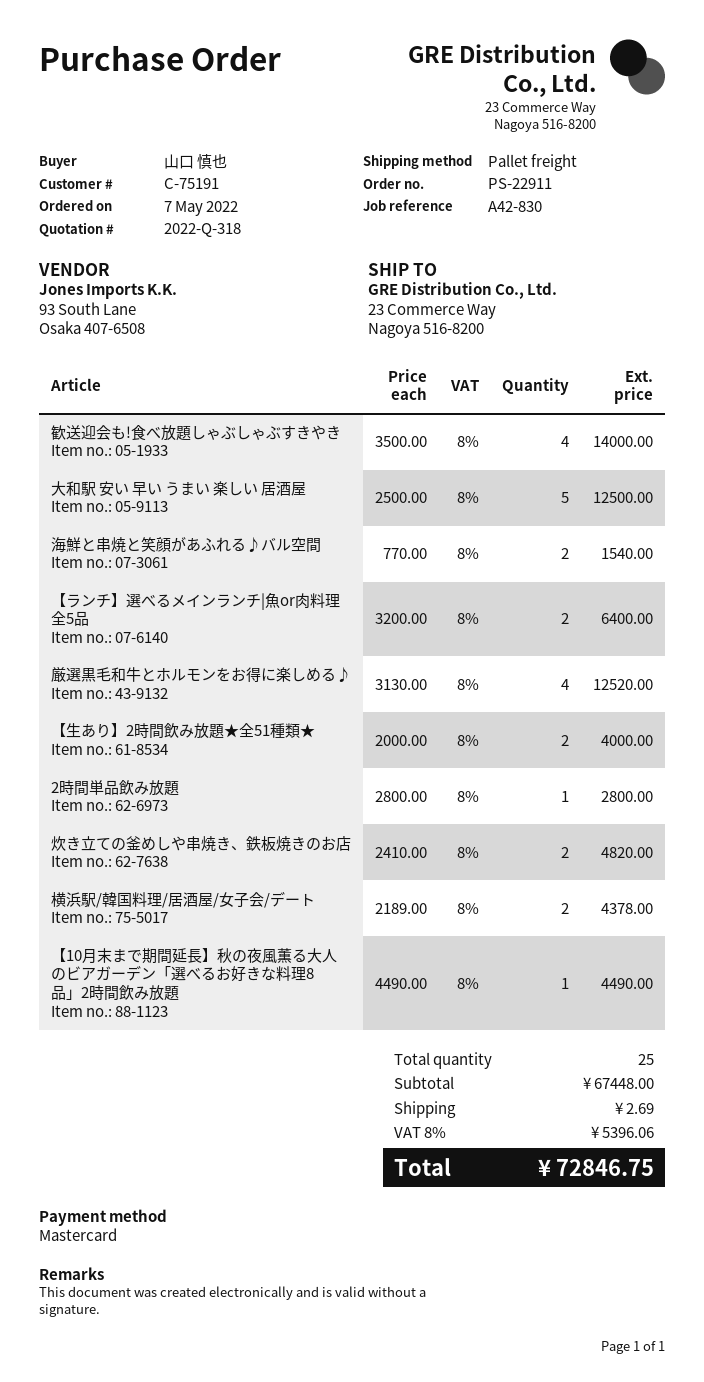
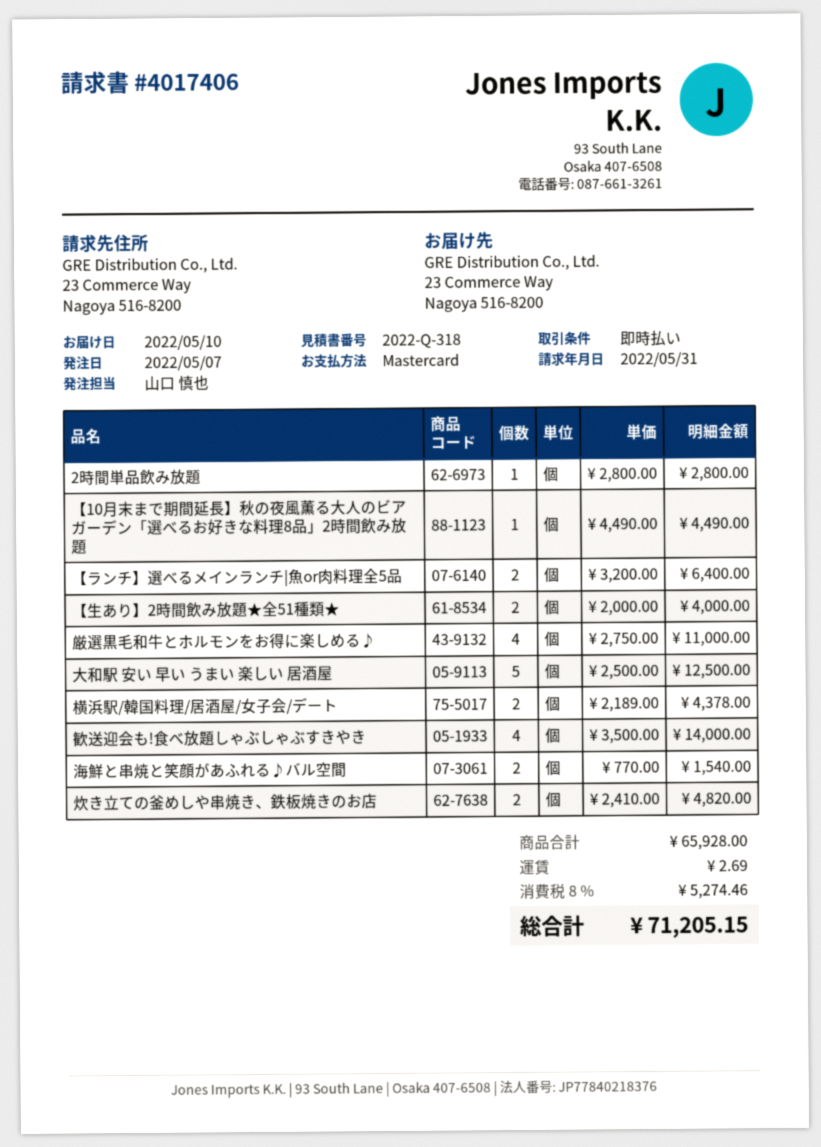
厳選黒毛和牛とホルモンをお得に楽しめる♪: 4 x 3130.00 = 12520.00 -> 4 x 2750.00 = 11000.00
subtotal: 67448.00 -> 65928.00
tax: 8% = 5396.06 -> 8% = 5274.46
total: 72846.75 -> 71205.15

